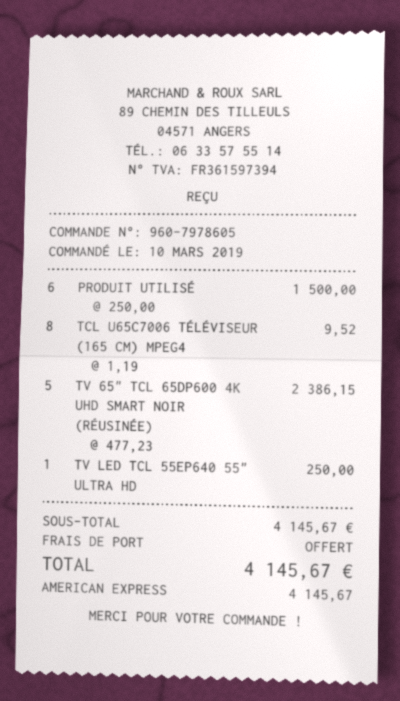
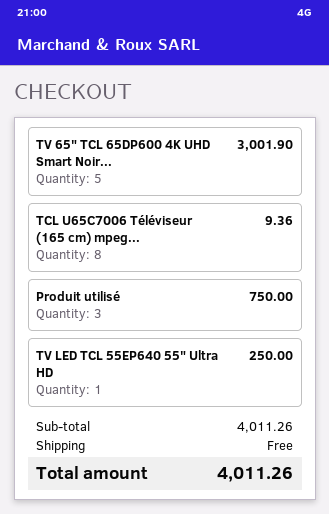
PRODUIT UTILISÉ: 6 for 1500.00 -> 3 for 750.00
TCL U65C7006 TÉLÉVISEUR (165 CM) MPEG4: 8 for 9.52 -> 8 for 9.36
TV 65" TCL 65DP600 4K UHD SMART NOIR (RÉUSINÉE): 5 for 2386.15 -> 5 for 3001.90
subtotal: 4145.67 -> 4011.26
total: 4145.67 -> 4011.26

